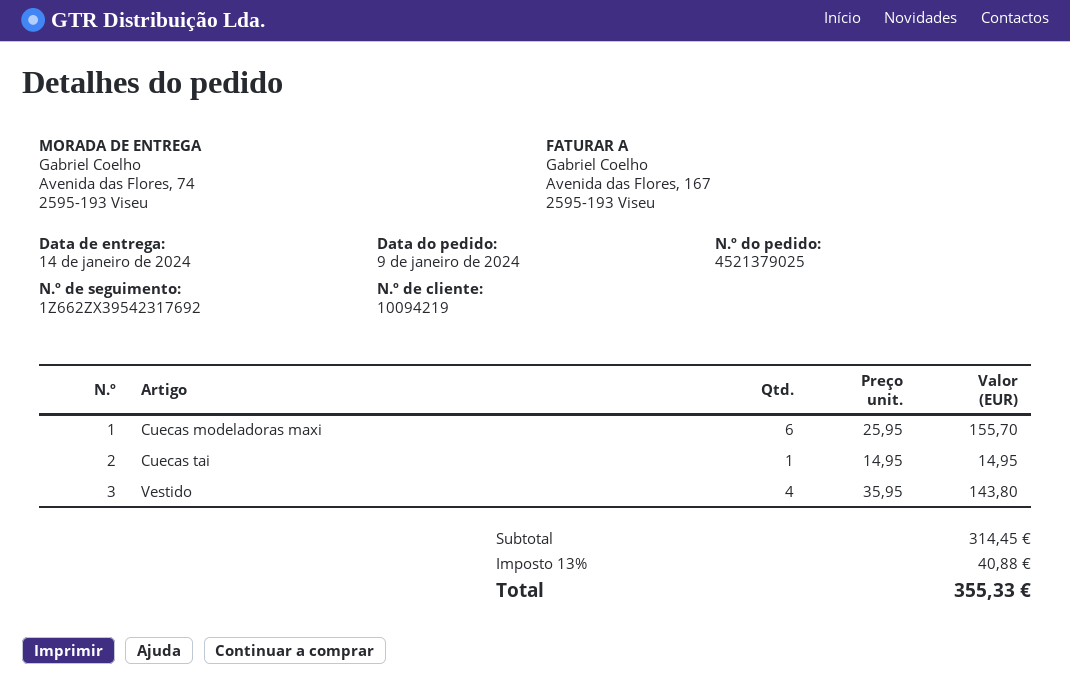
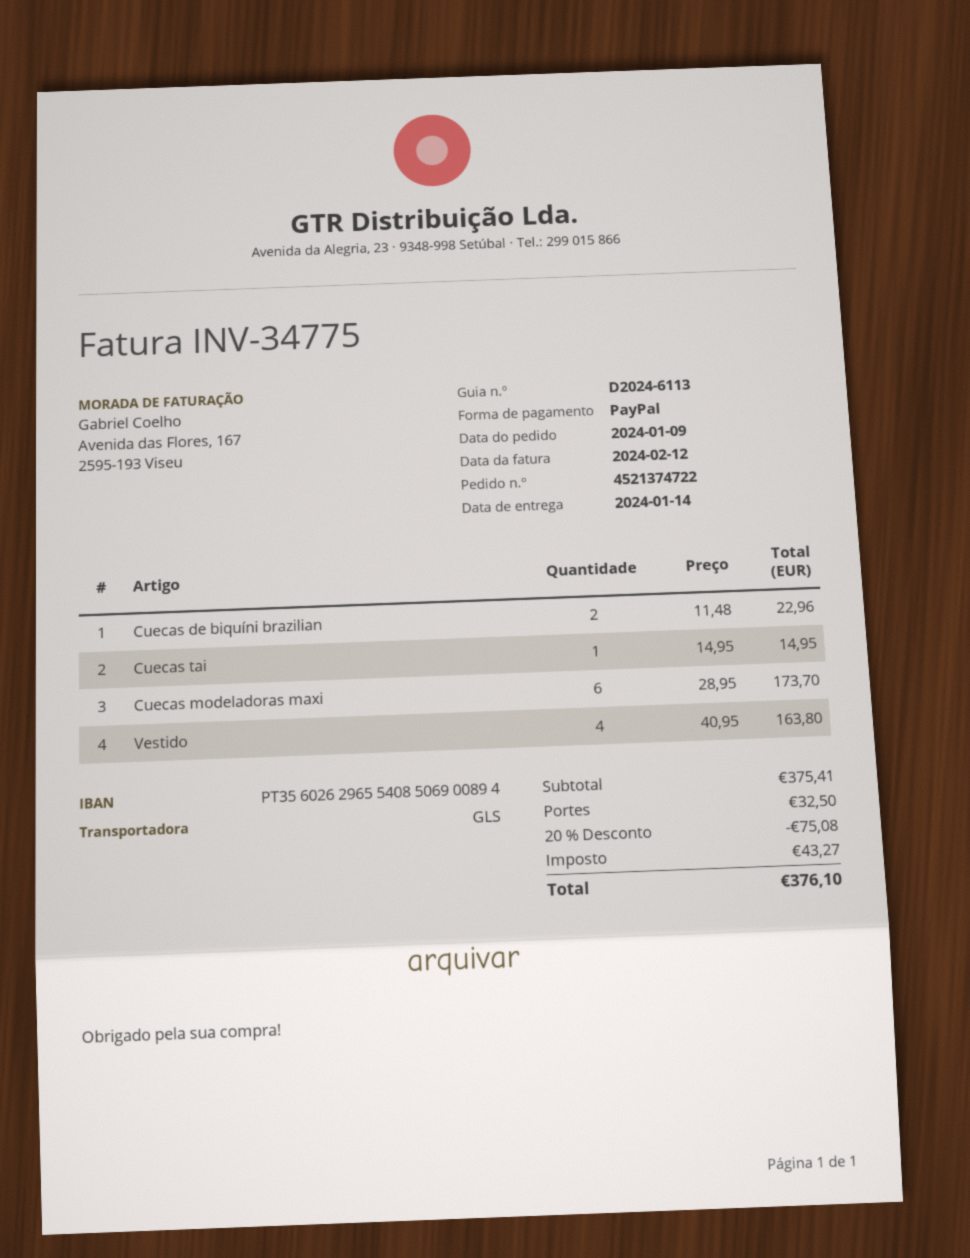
order number: 4521379025 -> 4521374722
Cuecas modeladoras maxi: 6 x 25.95 = 155.70 -> 6 x 28.95 = 173.70
Vestido: 4 x 35.95 = 143.80 -> 4 x 40.95 = 163.80
Cuecas de biquíni brazilian: none -> 2 x 11.48 = 22.96
subtotal: 314.45 -> 375.41
discount: none -> 20% = 75.08
shipping: none -> 32.50
tax: 40.88 -> 43.27
total: 355.33 -> 376.10

